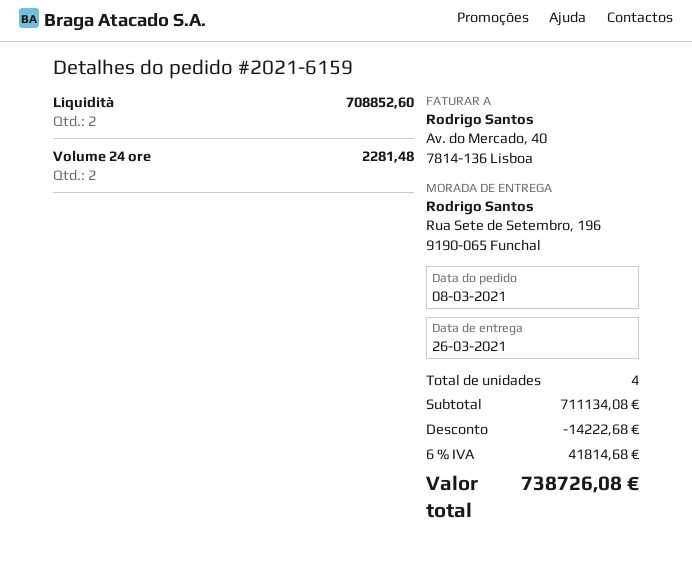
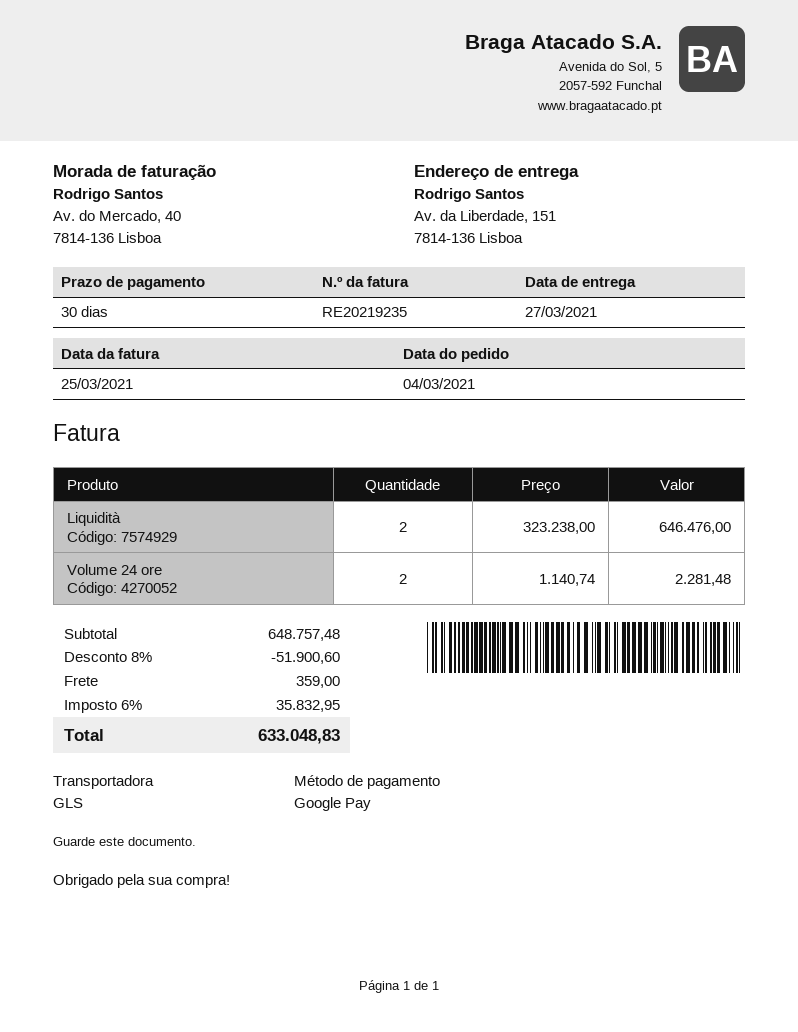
order date: 2021-03-08 -> 2021-03-04
delivery date: 2021-03-26 -> 2021-03-27
ship to: Rua Sete de Setembro, 196, 9190-065 Funchal -> Av. da Liberdade, 151, 7814-136 Lisboa
Liquidità: 2 for 708852.60 -> 2 for 646476.00
subtotal: 711134.08 -> 648757.48
discount: 14222.68 -> 51900.60
shipping: none -> 359.00
tax: 6% = 41814.68 -> 6% = 35832.95
total: 738726.08 -> 633048.83

